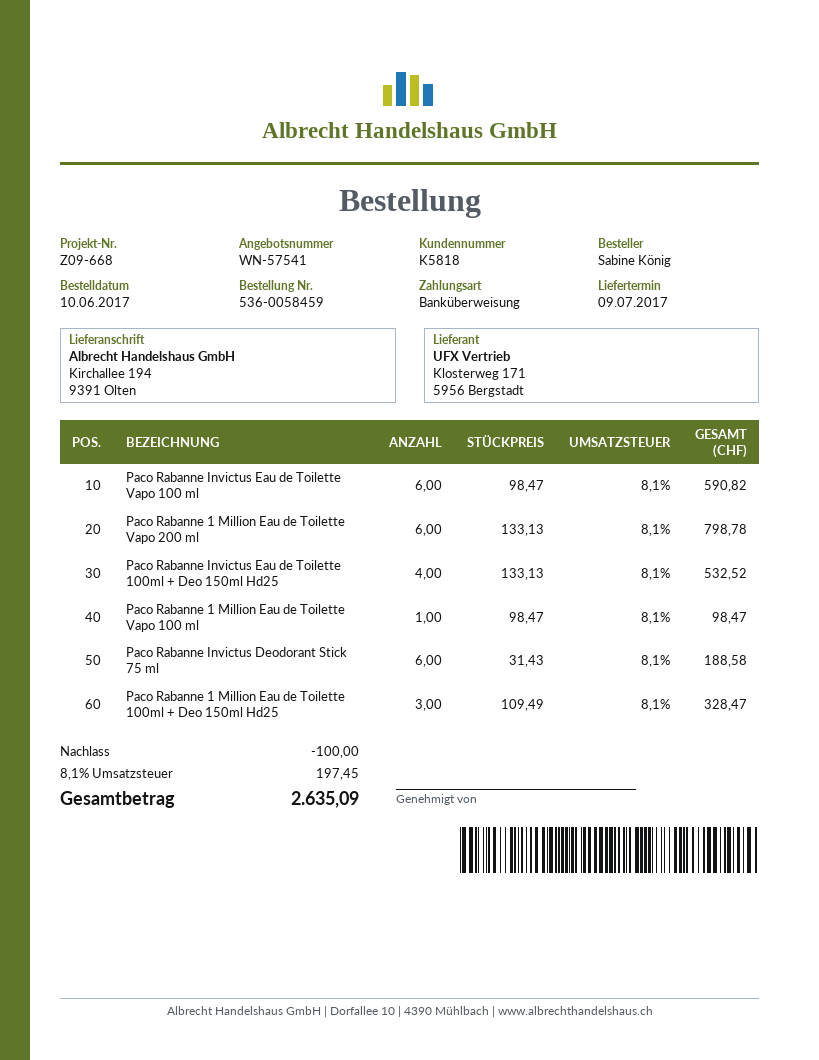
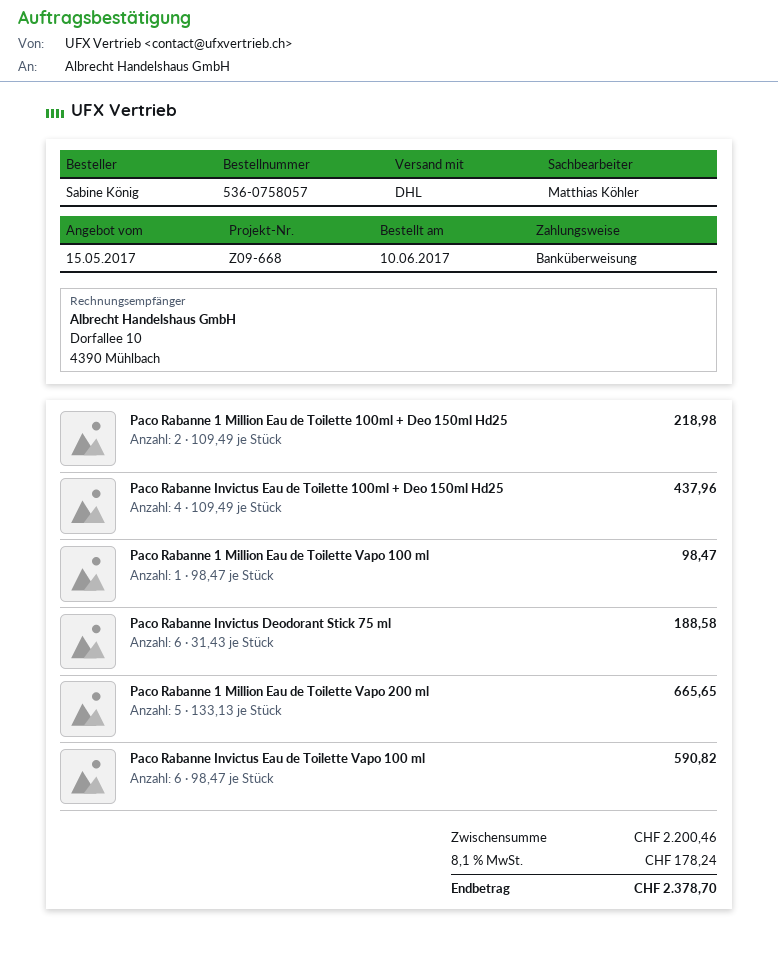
order number: 536-0058459 -> 536-0758057
Paco Rabanne 1 Million Eau de Toilette Vapo 200 ml: 6 x 133.13 = 798.78 -> 5 x 133.13 = 665.65
Paco Rabanne Invictus Eau de Toilette 100ml + Deo 150ml Hd25: 4 x 133.13 = 532.52 -> 4 x 109.49 = 437.96
Paco Rabanne 1 Million Eau de Toilette 100ml + Deo 150ml Hd25: 3 x 109.49 = 328.47 -> 2 x 109.49 = 218.98
discount: 100.00 -> none
tax: 8.1% = 197.45 -> 8.1% = 178.24
total: 2635.09 -> 2378.70

